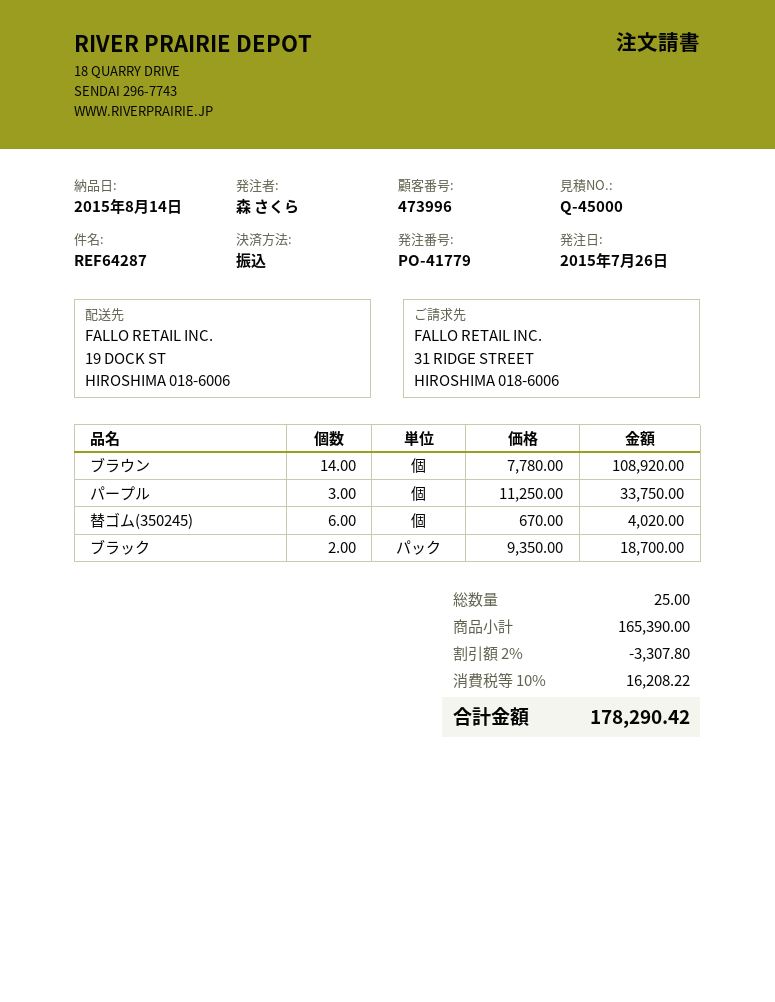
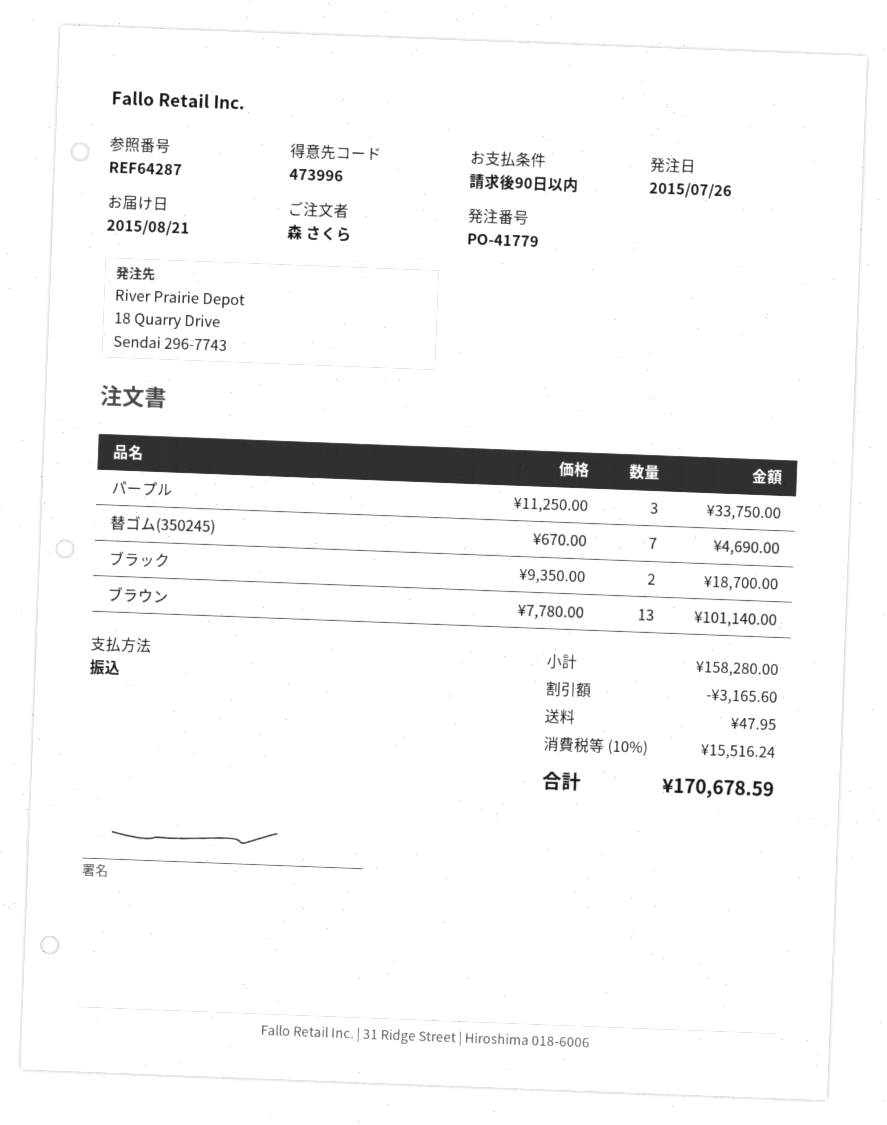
delivery date: 2015-08-14 -> 2015-08-21
ブラウン: 14 x 7780.00 = 108920.00 -> 13 x 7780.00 = 101140.00
替ゴム(350245): 6 x 670.00 = 4020.00 -> 7 x 670.00 = 4690.00
subtotal: 165390.00 -> 158280.00
discount: 3307.80 -> 3165.60
shipping: none -> 47.95
tax: 10% = 16208.22 -> 10% = 15516.24
total: 178290.42 -> 170678.59

